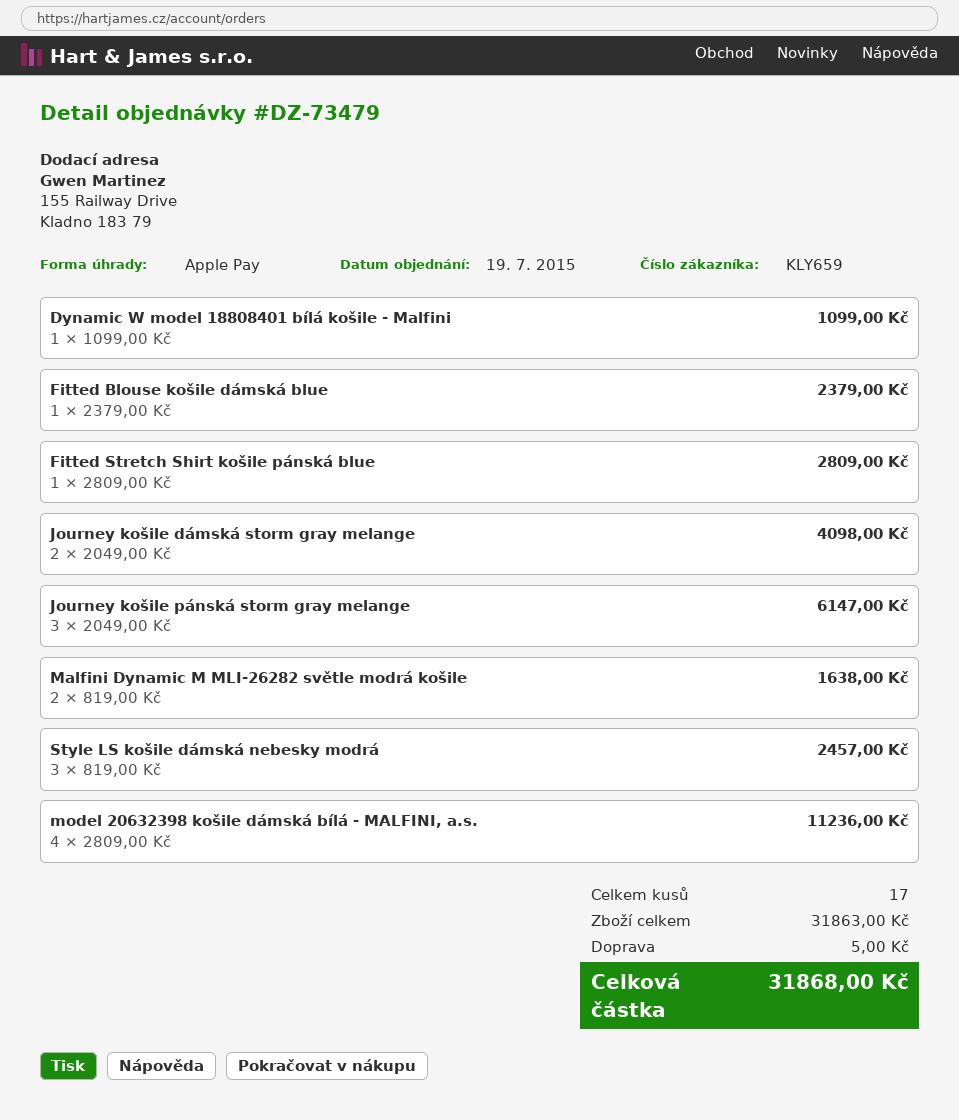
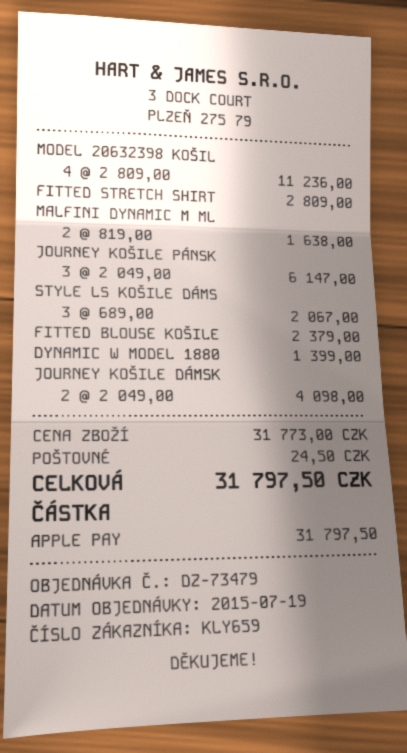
Dynamic W model 18808401 bílá košile - Malfini: 1 x 1099.00 = 1099.00 -> 1 x 1399.00 = 1399.00
Style LS košile dámská nebesky modrá: 3 x 819.00 = 2457.00 -> 3 x 689.00 = 2067.00
subtotal: 31863.00 -> 31773.00
shipping: 5.00 -> 24.50
total: 31868.00 -> 31797.50

